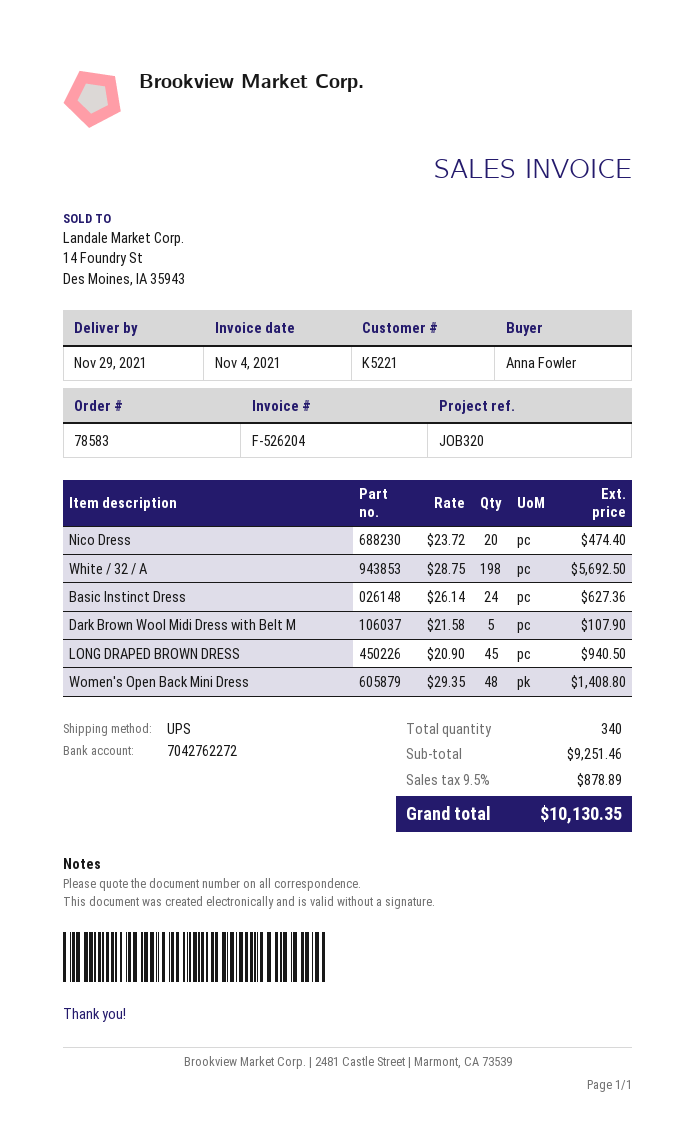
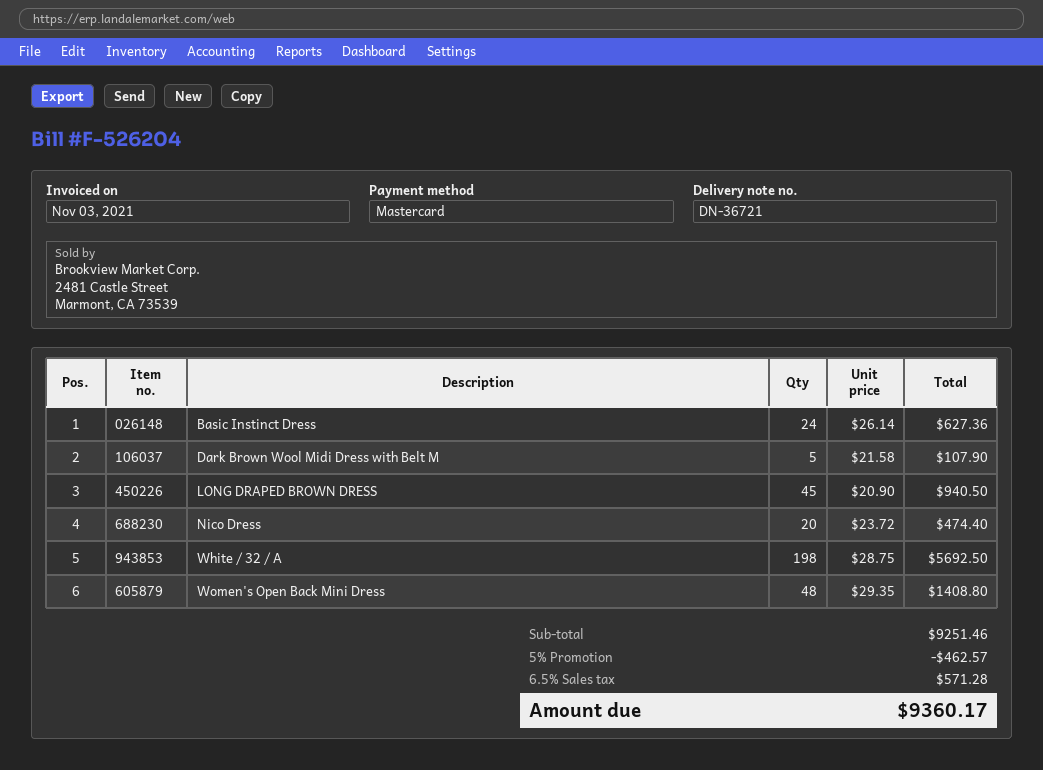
invoice date: 2021-11-04 -> 2021-11-03
discount: none -> 5% = 462.57
tax: 9.5% = 878.89 -> 6.5% = 571.28
total: 10130.35 -> 9360.17

